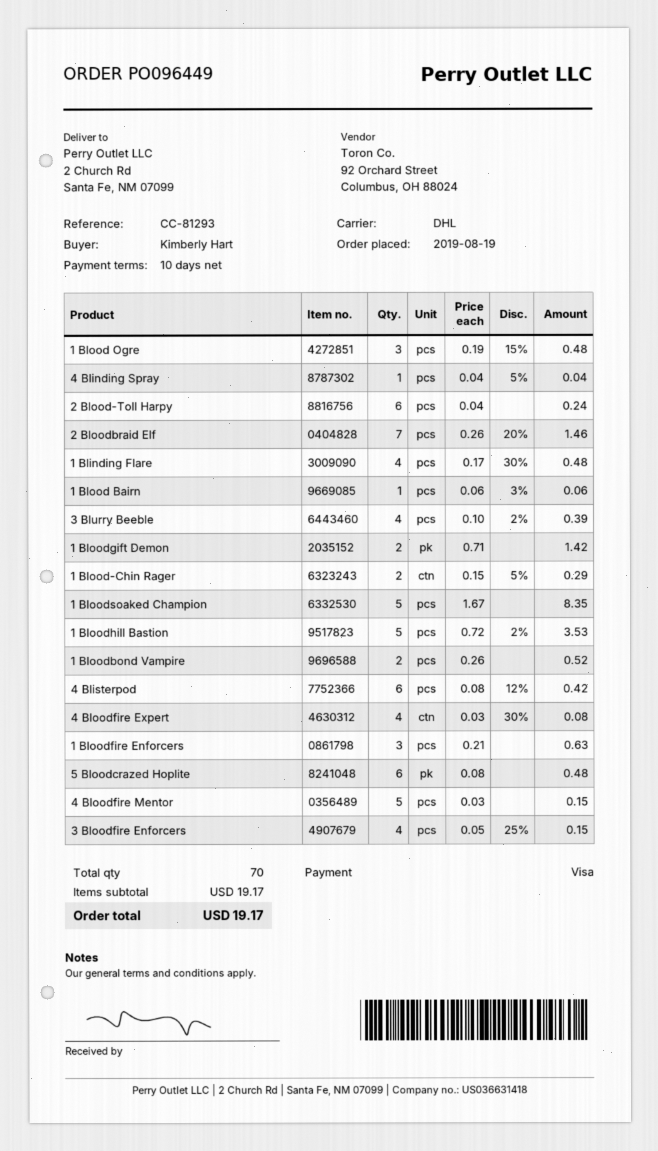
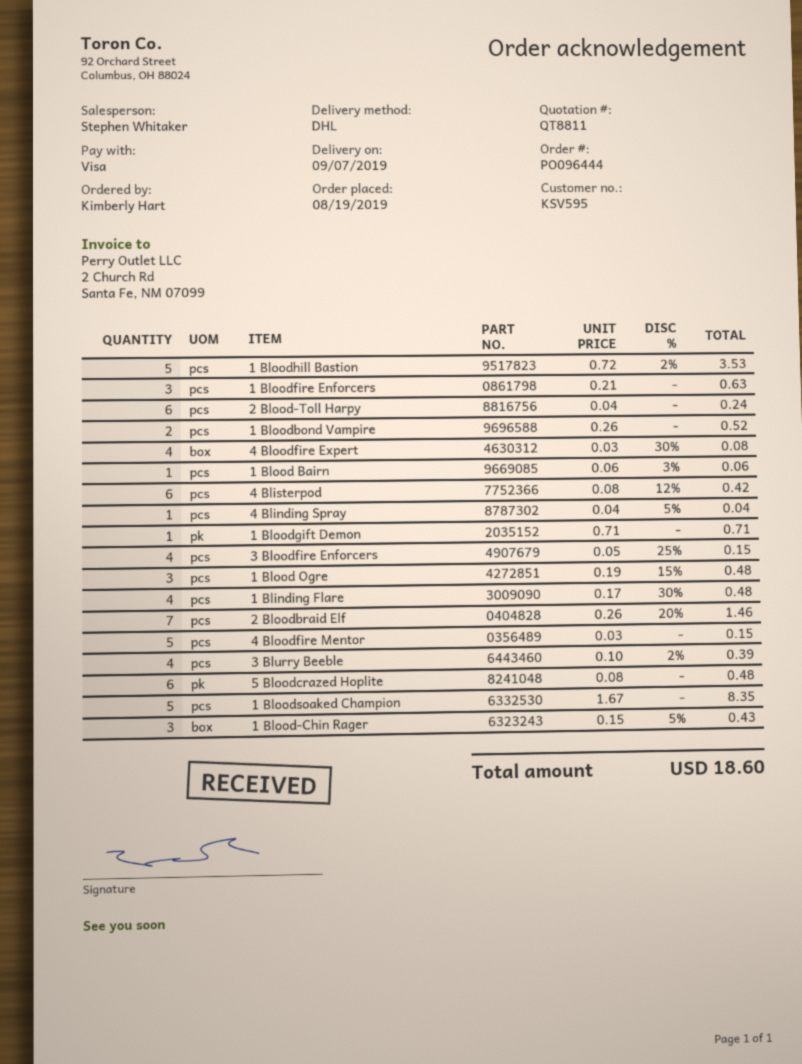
order number: PO096449 -> PO096444
1 Bloodgift Demon: 2 x 0.71 = 1.42 -> 1 x 0.71 = 0.71
1 Blood-Chin Rager: 2 x 0.15 - 5% = 0.29 -> 3 x 0.15 - 5% = 0.43
total: 19.17 -> 18.60

